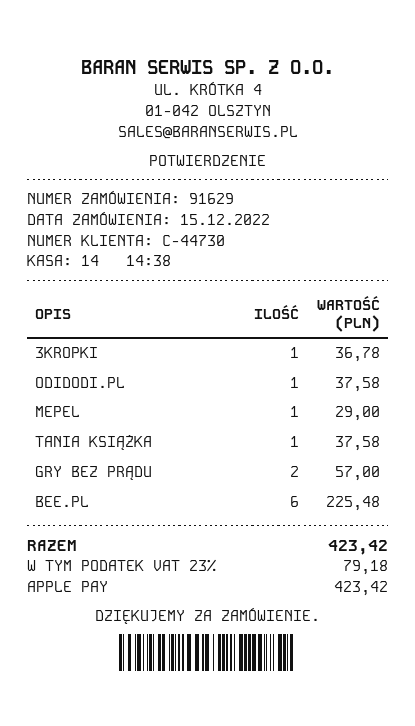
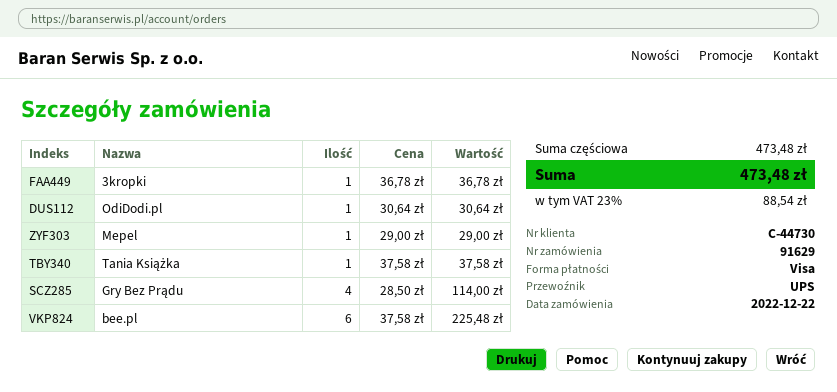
order date: 2022-12-15 -> 2022-12-22
payment method: Apple Pay -> Visa
ODIDODI.PL: 1 for 37.58 -> 1 for 30.64
GRY BEZ PRĄDU: 2 for 57.00 -> 4 for 114.00
tax: 23% = 79.18 -> 23% = 88.54
total: 423.42 -> 473.48

